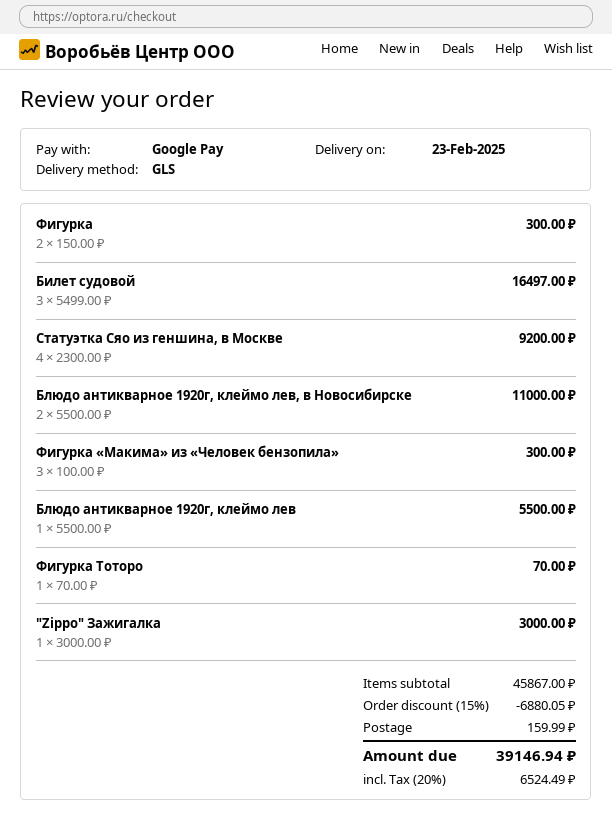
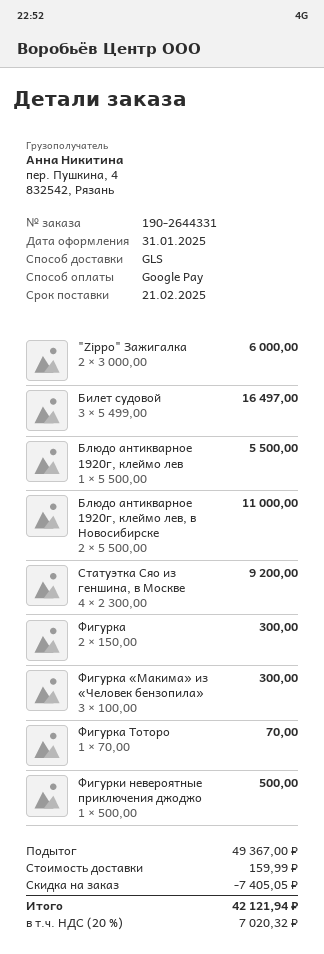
delivery date: 2025-02-23 -> 2025-02-21
"Zippo" Зажигалка: 1 x 3000.00 = 3000.00 -> 2 x 3000.00 = 6000.00
Фигурки невероятные приключения джоджо: none -> 1 x 500.00 = 500.00
subtotal: 45867.00 -> 49367.00
discount: 6880.05 -> 7405.05
tax: 20% = 6524.49 -> 20% = 7020.32
total: 39146.94 -> 42121.94

